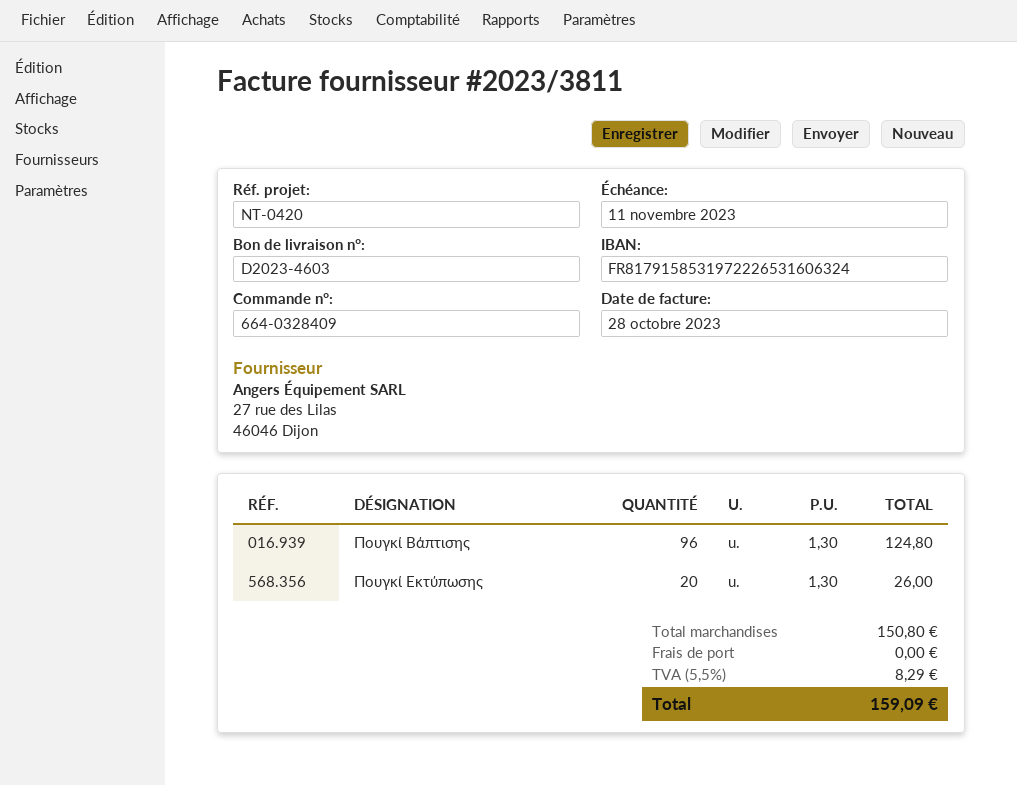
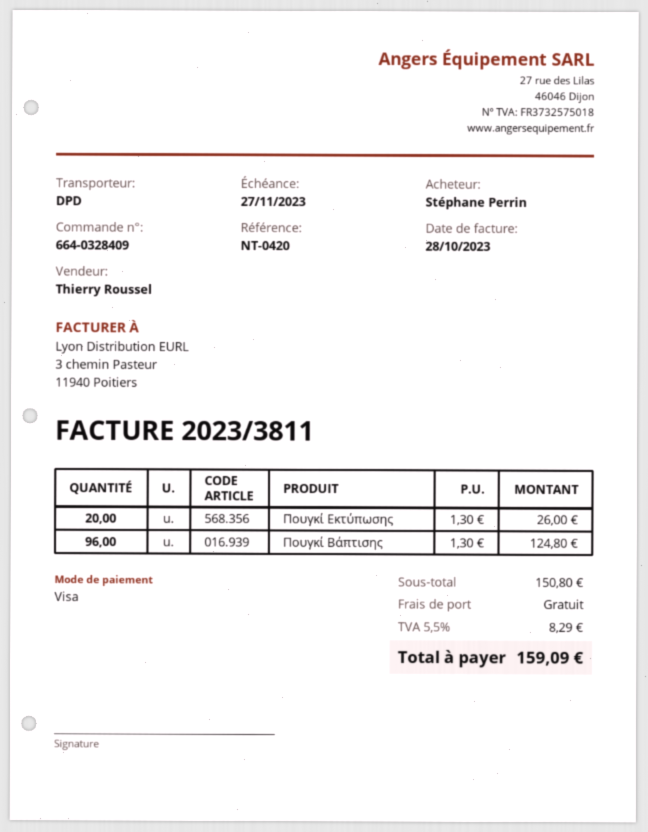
due date: 2023-11-11 -> 2023-11-27

